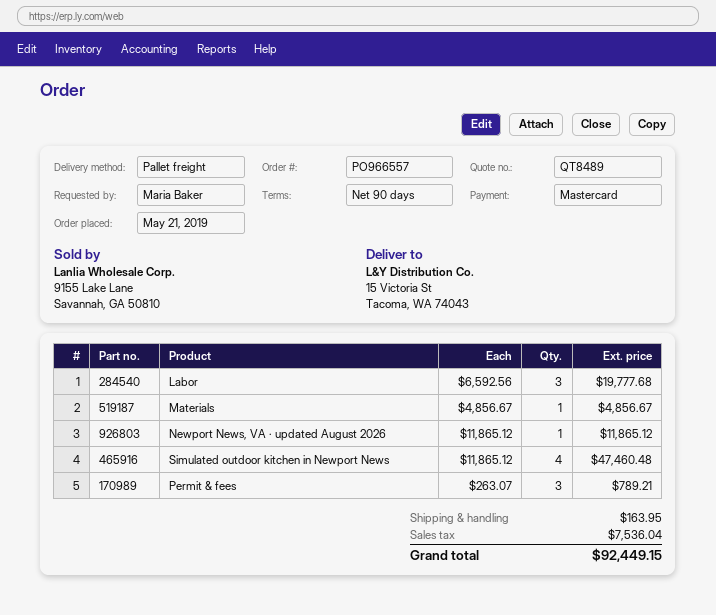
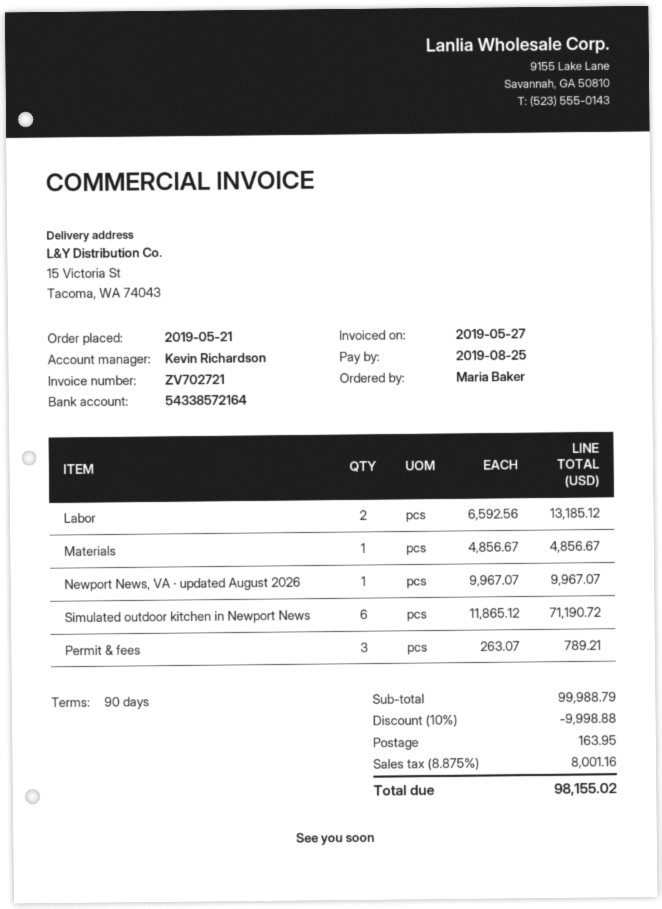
Labor: 3 x 6592.56 = 19777.68 -> 2 x 6592.56 = 13185.12
Newport News, VA · updated August 2026: 1 x 11865.12 = 11865.12 -> 1 x 9967.07 = 9967.07
Simulated outdoor kitchen in Newport News: 4 x 11865.12 = 47460.48 -> 6 x 11865.12 = 71190.72
discount: none -> 10% = 9998.88
tax: 7536.04 -> 8001.16
total: 92449.15 -> 98155.02

